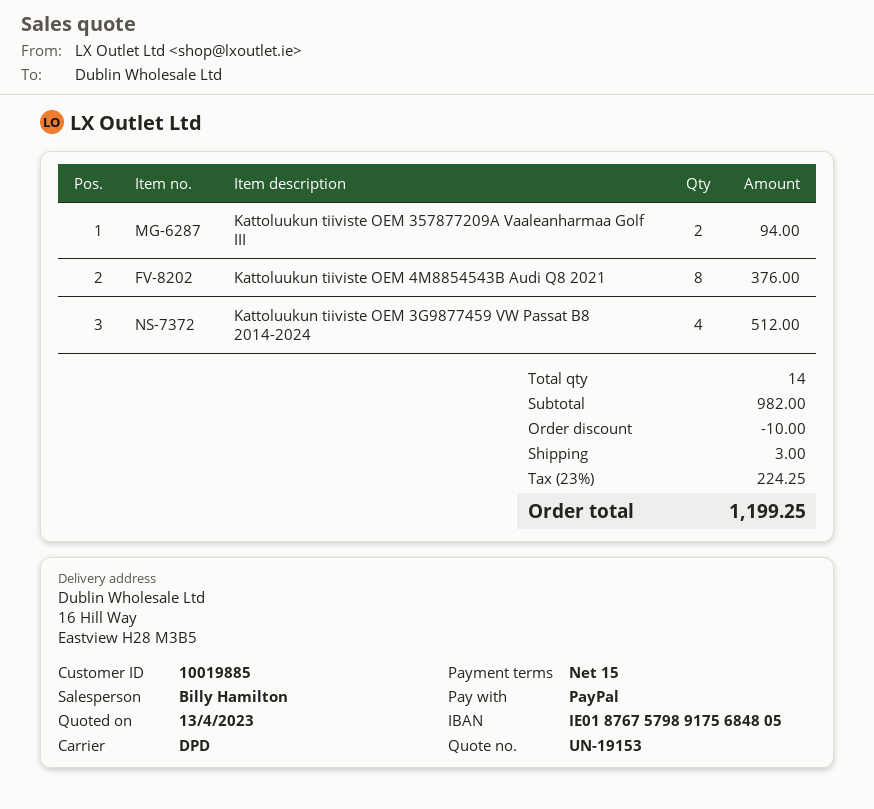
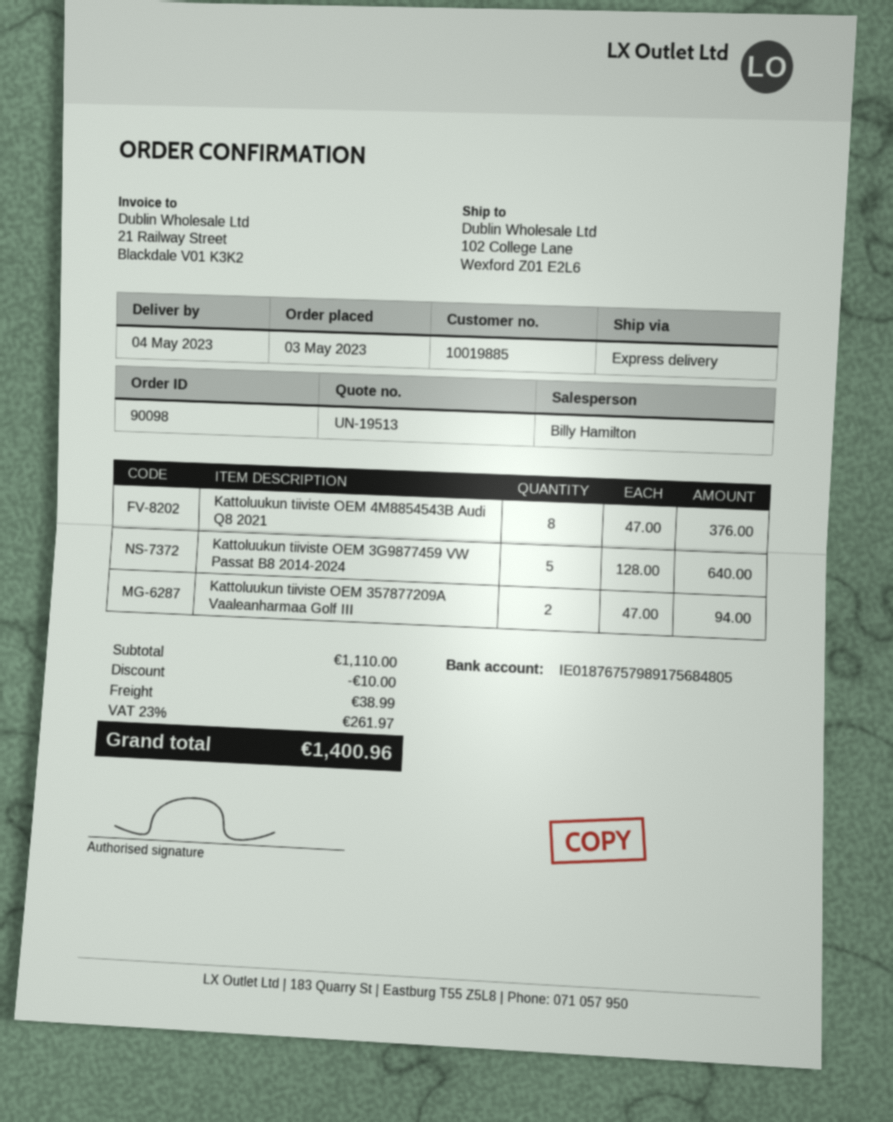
quote number: UN-19153 -> UN-19513
shipping method: DPD -> express
ship to: 16 Hill Way, Eastview H28 M3B5 -> 102 College Lane, Wexford Z01 E2L6
Kattoluukun tiiviste OEM 3G9877459 VW Passat B8 2014-2024: 4 for 512.00 -> 5 for 640.00
subtotal: 982.00 -> 1110.00
shipping: 3.00 -> 38.99
tax: 23% = 224.25 -> 23% = 261.97
total: 1199.25 -> 1400.96

